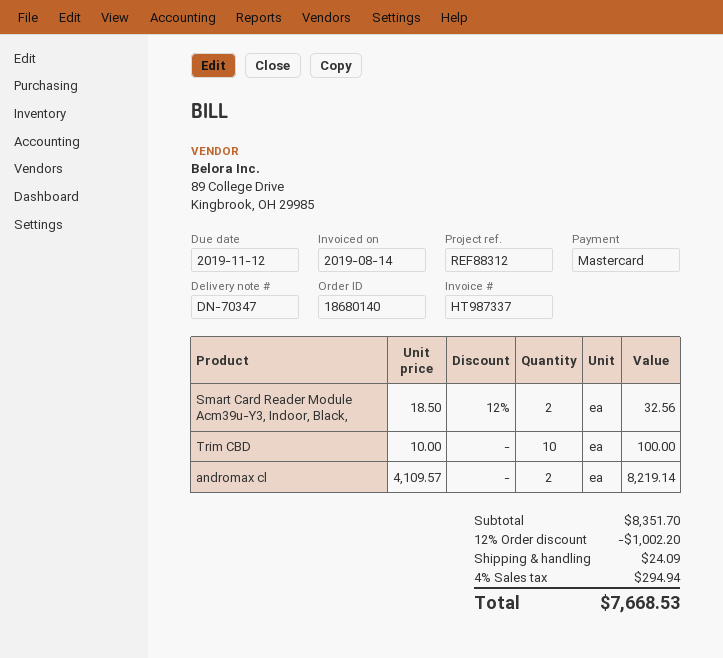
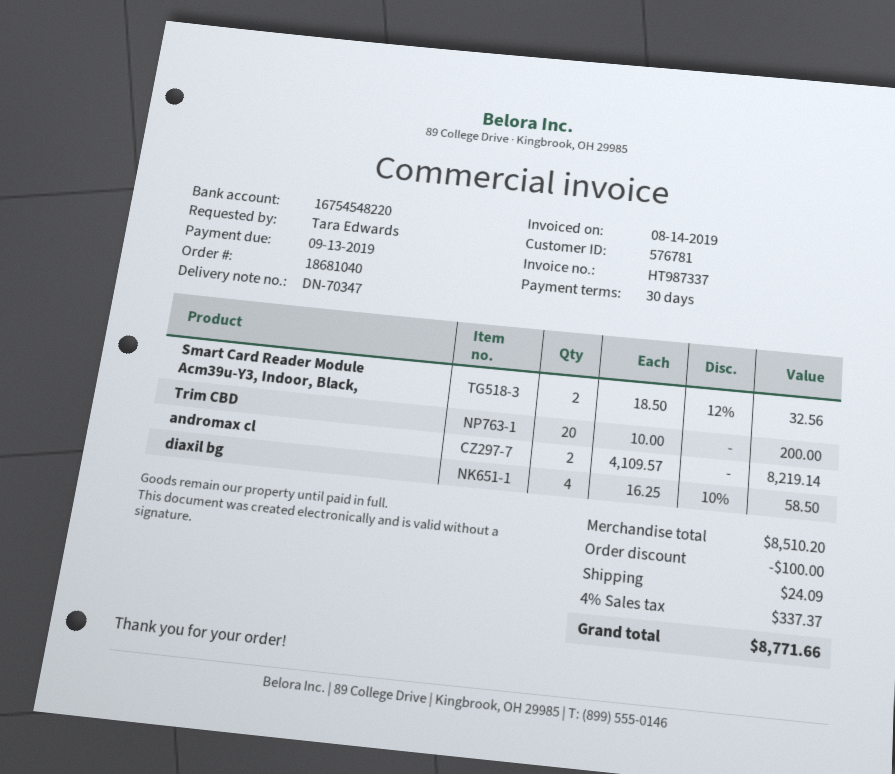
order number: 18680140 -> 18681040
due date: 2019-11-12 -> 2019-09-13
Trim CBD: 10 x 10.00 = 100.00 -> 20 x 10.00 = 200.00
diaxil bg: none -> 4 x 16.25 - 10% = 58.50
subtotal: 8351.70 -> 8510.20
discount: 1002.20 -> 100.00
tax: 4% = 294.94 -> 4% = 337.37
total: 7668.53 -> 8771.66

